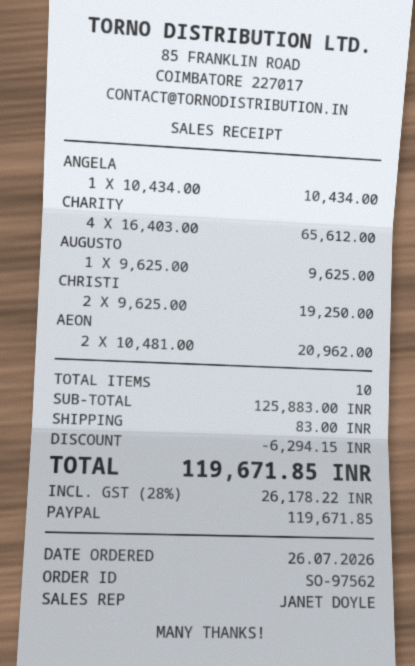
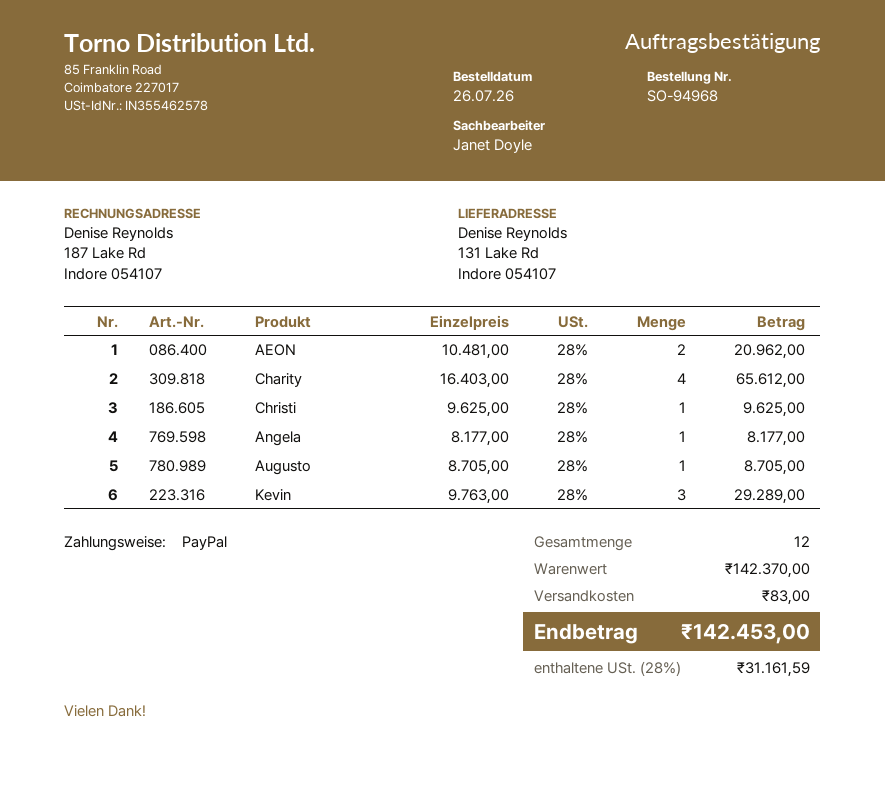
order number: SO-97562 -> SO-94968
ANGELA: 1 x 10434.00 = 10434.00 -> 1 x 8177.00 = 8177.00
AUGUSTO: 1 x 9625.00 = 9625.00 -> 1 x 8705.00 = 8705.00
CHRISTI: 2 x 9625.00 = 19250.00 -> 1 x 9625.00 = 9625.00
Kevin: none -> 3 x 9763.00 = 29289.00
total quantity: 10 -> 12
subtotal: 125883.00 -> 142370.00
discount: 6294.15 -> none
tax: 28% = 26178.22 -> 28% = 31161.59
total: 119671.85 -> 142453.00

